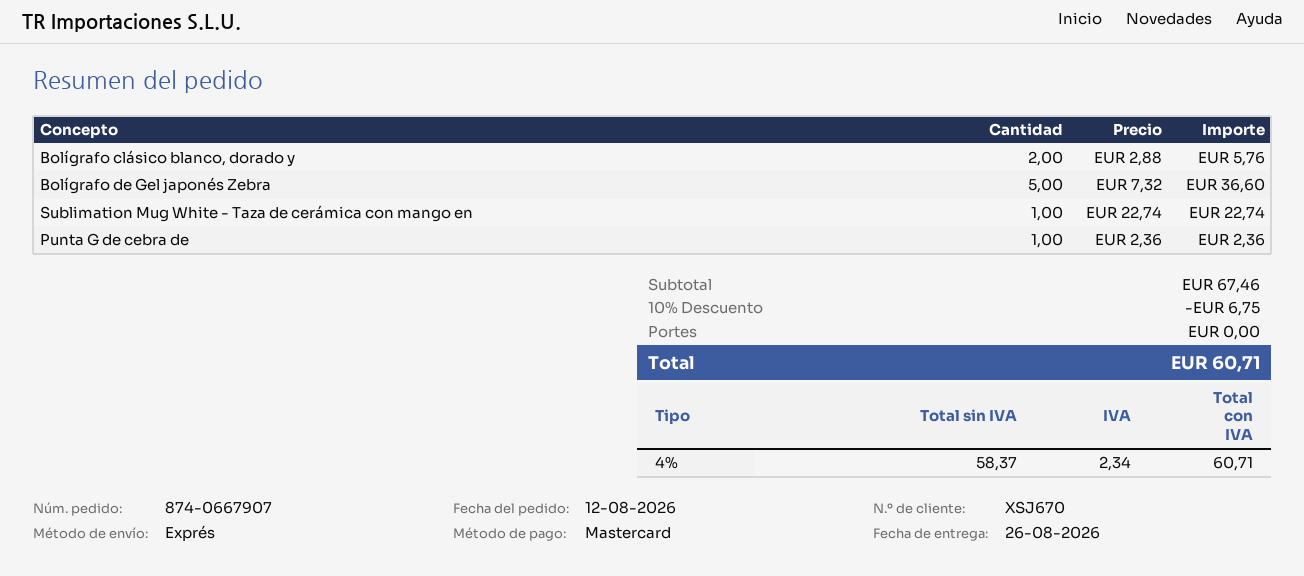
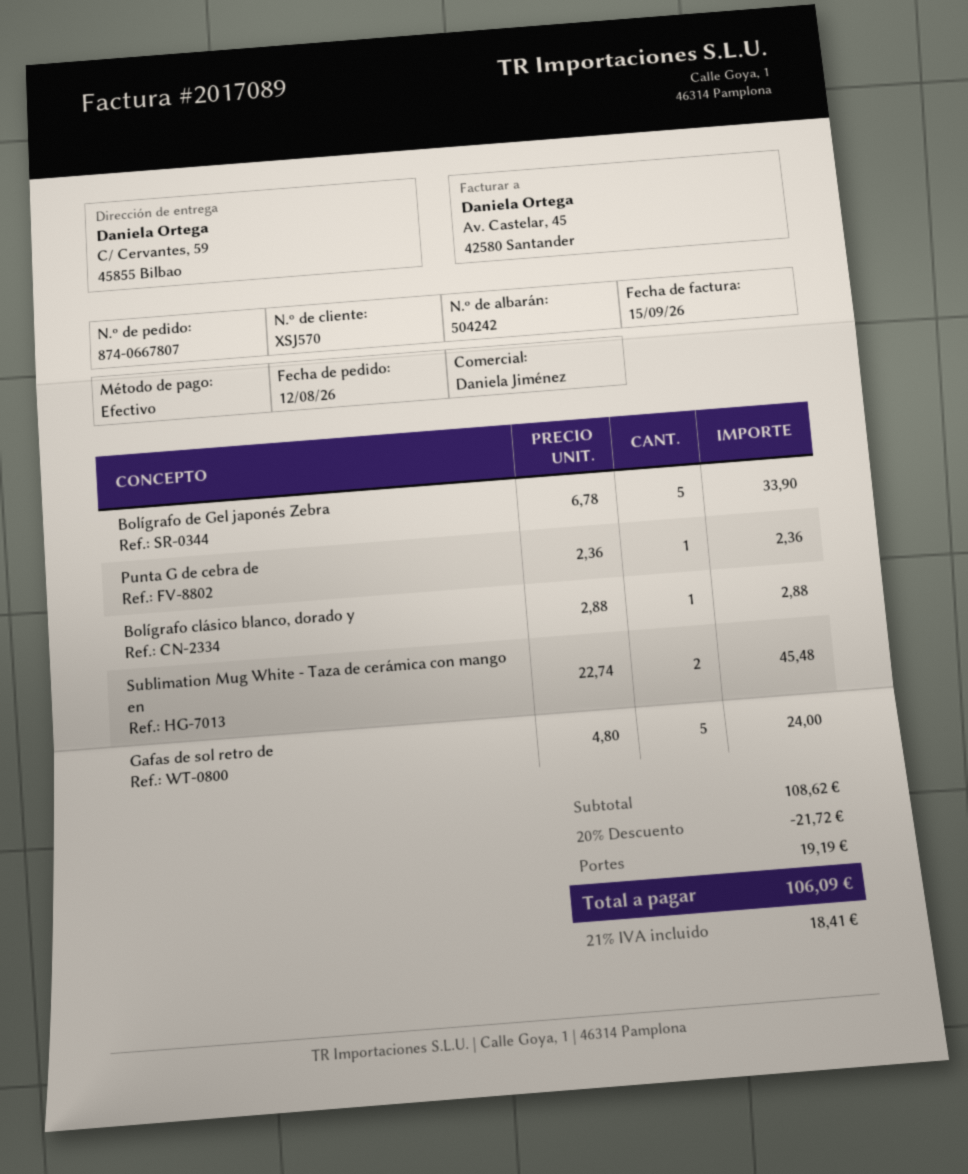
order number: 874-0667907 -> 874-0667807
customer number: XSJ670 -> XSJ570
payment method: Mastercard -> cash
Bolígrafo clásico blanco, dorado y: 2 x 2.88 = 5.76 -> 1 x 2.88 = 2.88
Bolígrafo de Gel japonés Zebra: 5 x 7.32 = 36.60 -> 5 x 6.78 = 33.90
Sublimation Mug White - Taza de cerámica con mango en: 1 x 22.74 = 22.74 -> 2 x 22.74 = 45.48
Gafas de sol retro de: none -> 5 x 4.80 = 24.00
subtotal: 67.46 -> 108.62
discount: 10% = 6.75 -> 20% = 21.72
shipping: 0.00 -> 19.19
tax: 4% = 2.34 -> 21% = 18.41
total: 60.71 -> 106.09

